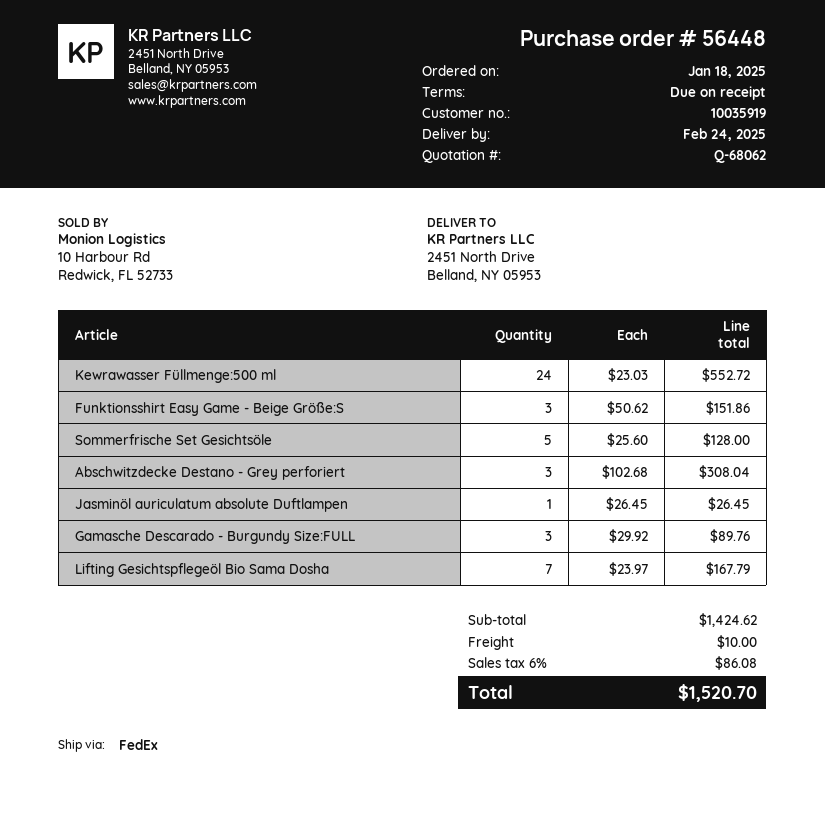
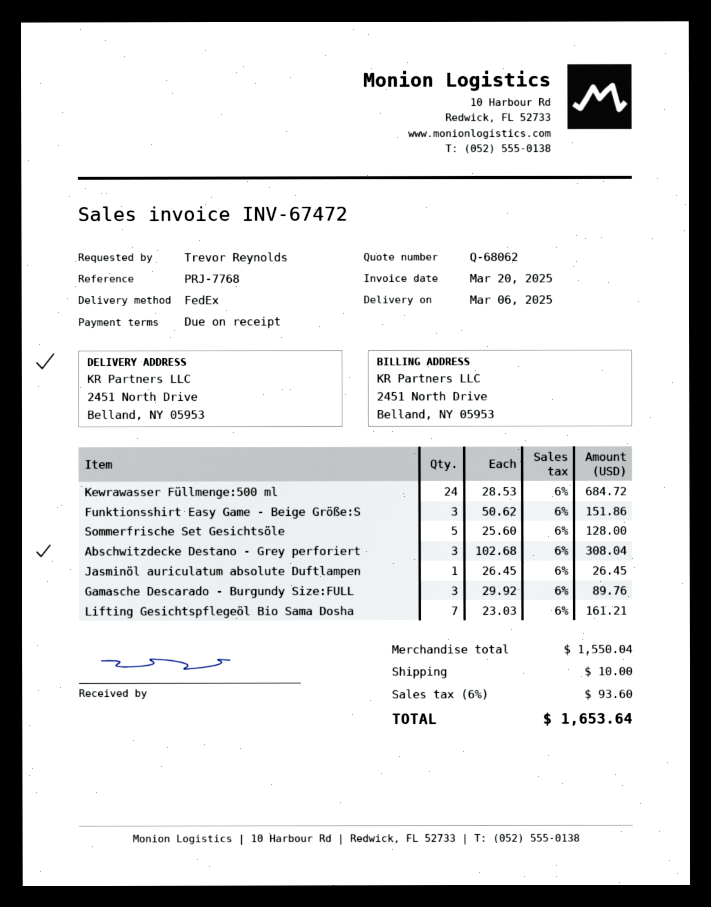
delivery date: 2025-02-24 -> 2025-03-06
Kewrawasser Füllmenge:500 ml: 24 x 23.03 = 552.72 -> 24 x 28.53 = 684.72
Lifting Gesichtspflegeöl Bio Sama Dosha: 7 x 23.97 = 167.79 -> 7 x 23.03 = 161.21
subtotal: 1424.62 -> 1550.04
tax: 6% = 86.08 -> 6% = 93.60
total: 1520.70 -> 1653.64

